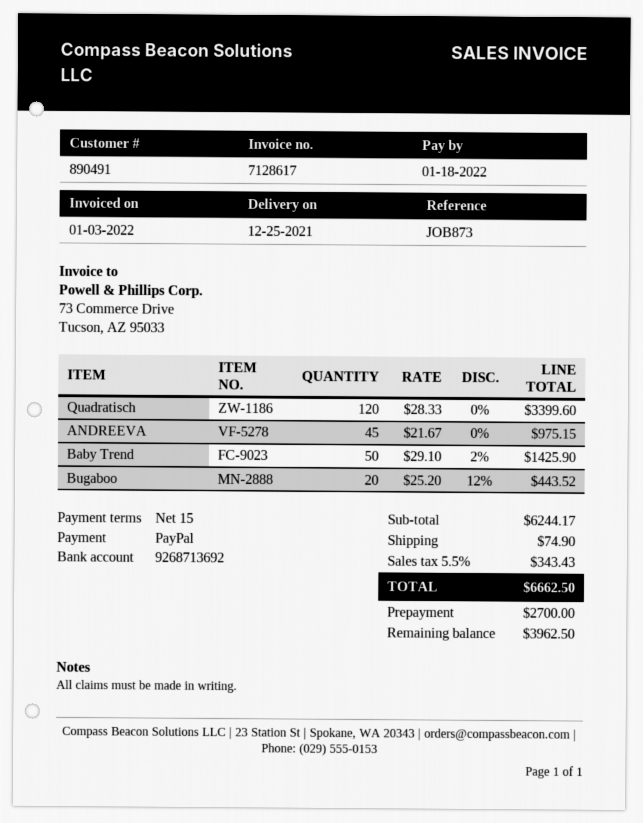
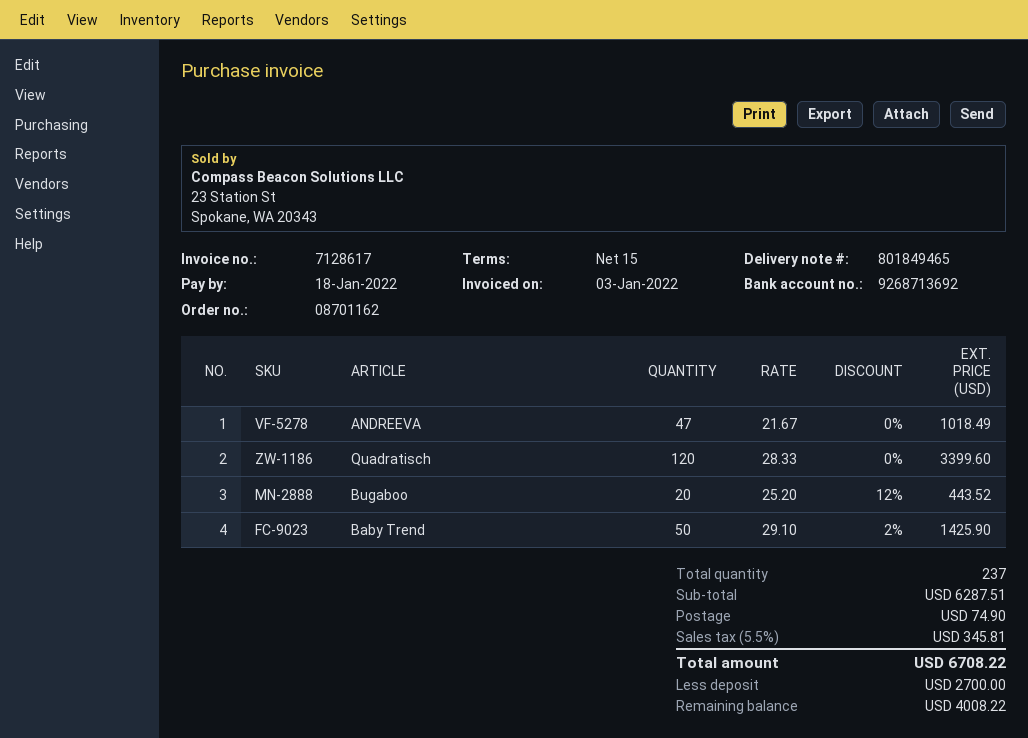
ANDREEVA: 45 x 21.67 = 975.15 -> 47 x 21.67 = 1018.49
subtotal: 6244.17 -> 6287.51
tax: 5.5% = 343.43 -> 5.5% = 345.81
total: 6662.50 -> 6708.22
balance: 3962.50 -> 4008.22

